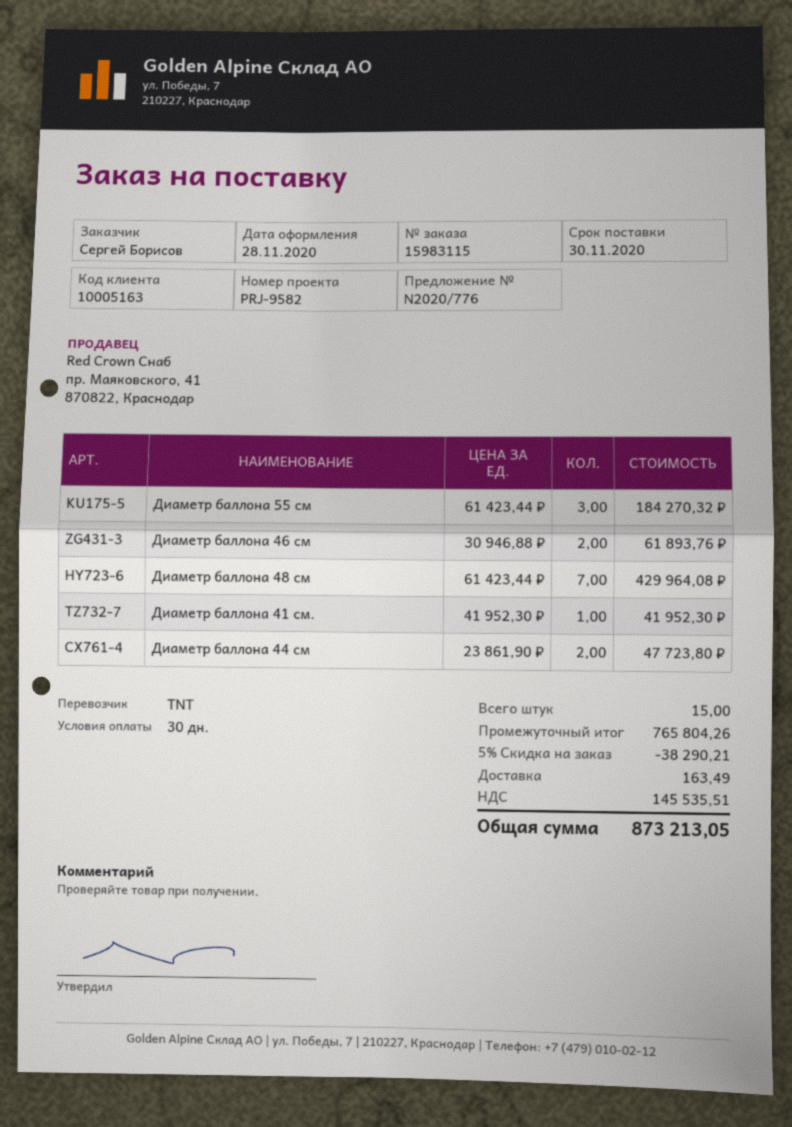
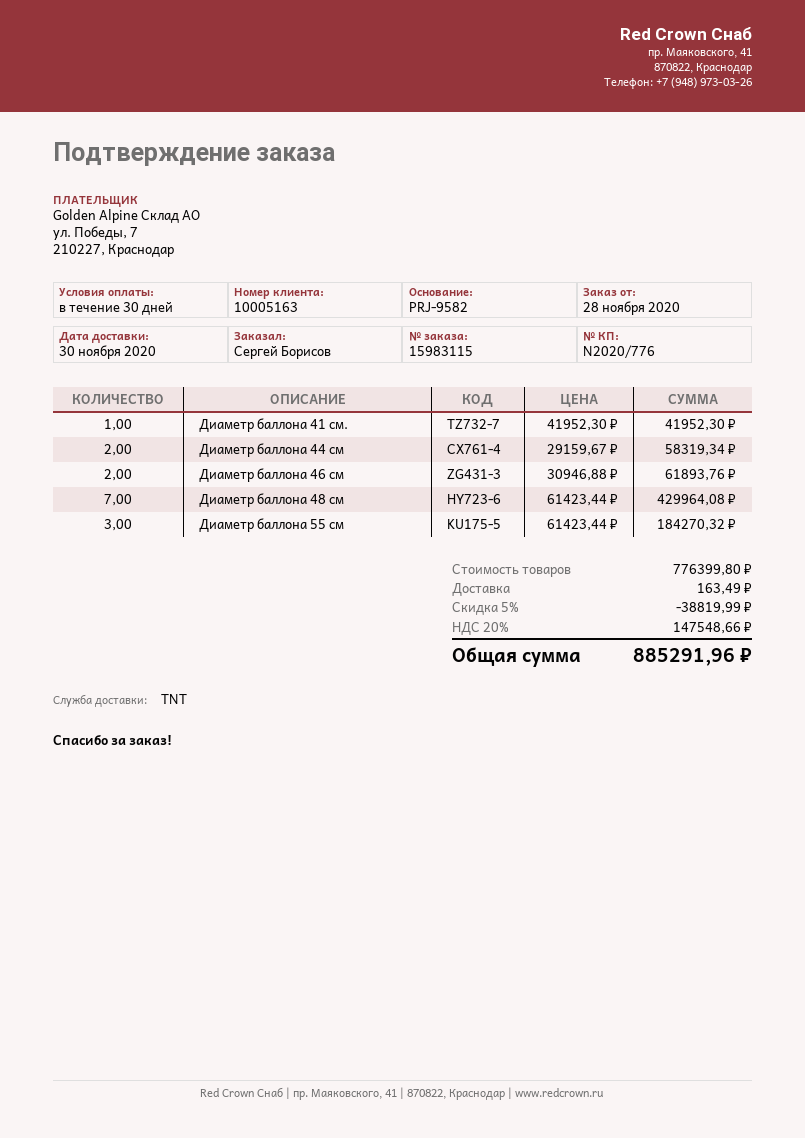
Диаметр баллона 44 см: 2 x 23861.90 = 47723.80 -> 2 x 29159.67 = 58319.34
subtotal: 765804.26 -> 776399.80
discount: 5% = 38290.21 -> 5% = 38819.99
tax: 145535.51 -> 147548.66
total: 873213.05 -> 885291.96

